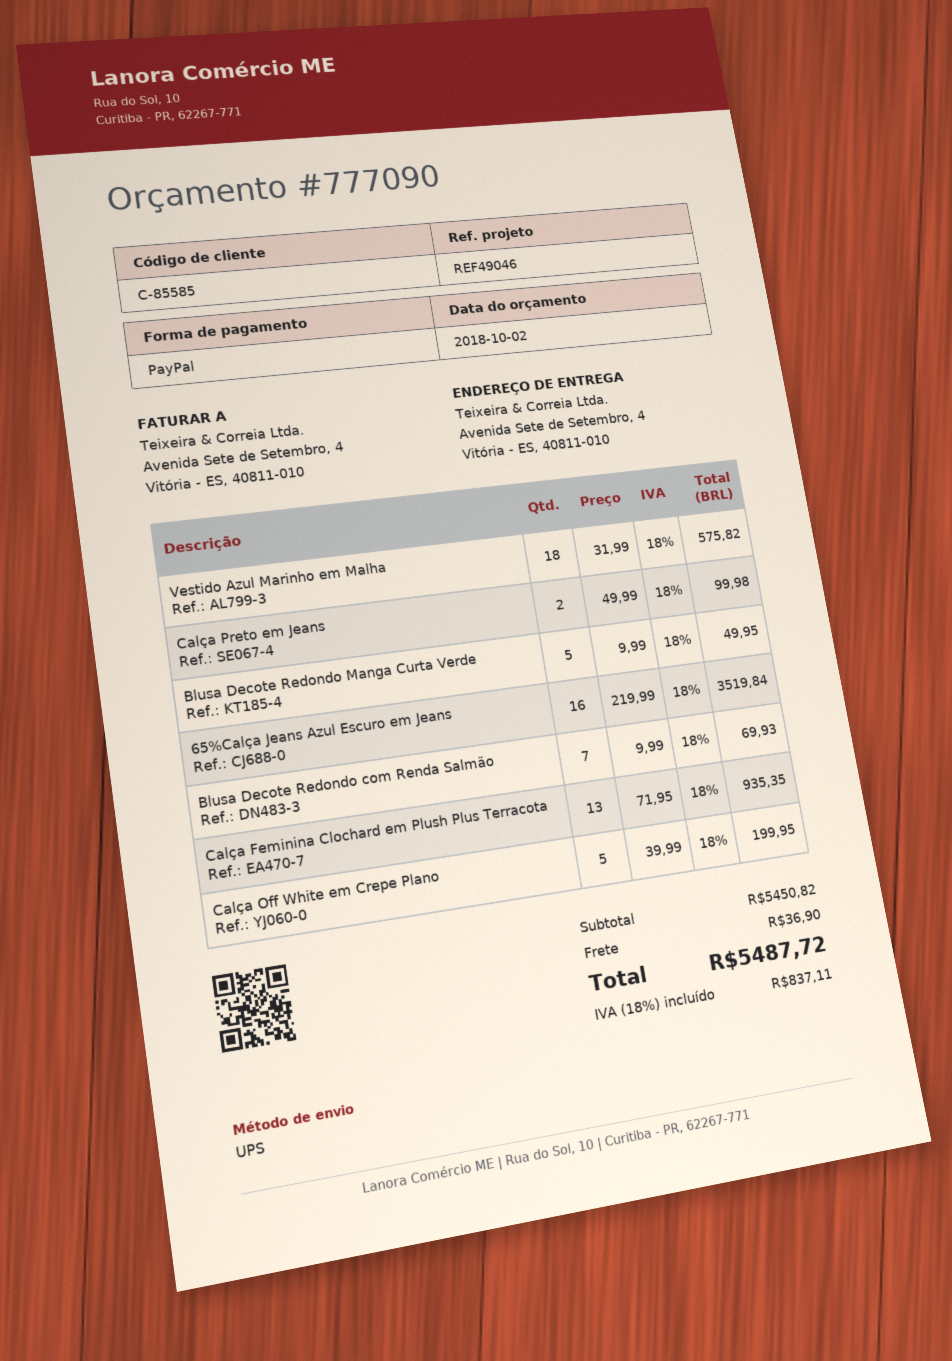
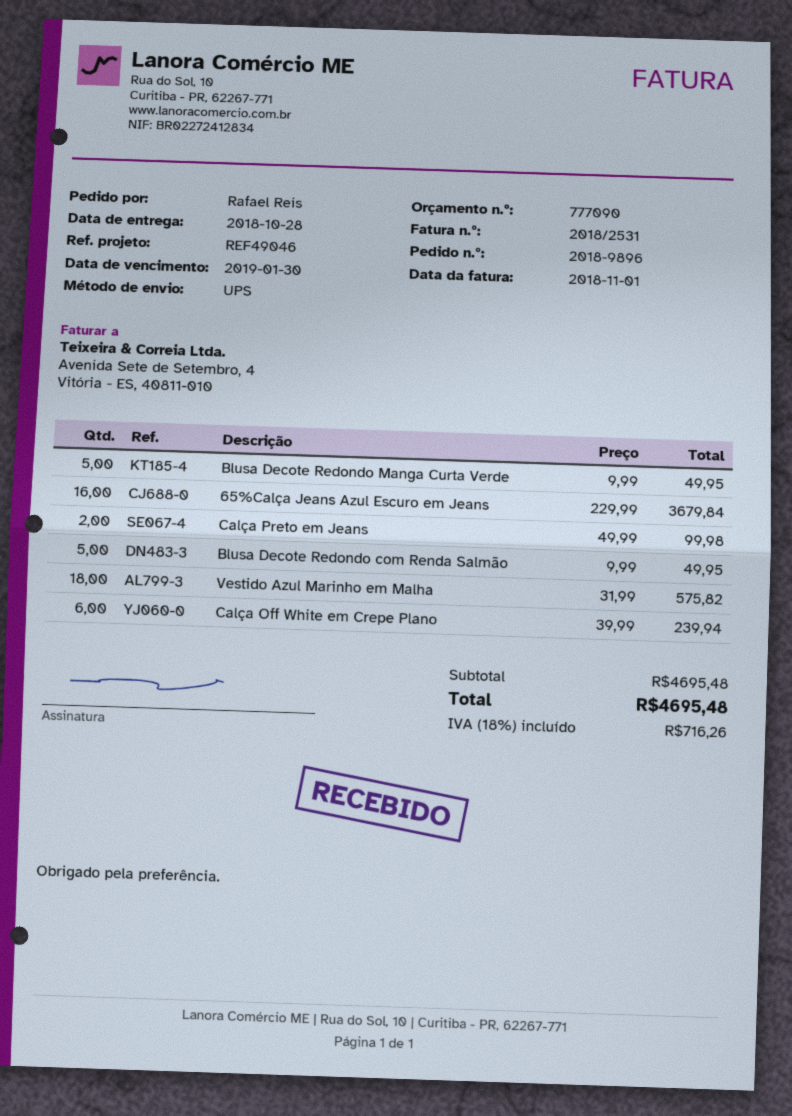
65%Calça Jeans Azul Escuro em Jeans: 16 x 219.99 = 3519.84 -> 16 x 229.99 = 3679.84
Blusa Decote Redondo com Renda Salmão: 7 x 9.99 = 69.93 -> 5 x 9.99 = 49.95
Calça Feminina Clochard em Plush Plus Terracota: 13 x 71.95 = 935.35 -> none
Calça Off White em Crepe Plano: 5 x 39.99 = 199.95 -> 6 x 39.99 = 239.94
subtotal: 5450.82 -> 4695.48
shipping: 36.90 -> none
tax: 18% = 837.11 -> 18% = 716.26
total: 5487.72 -> 4695.48

